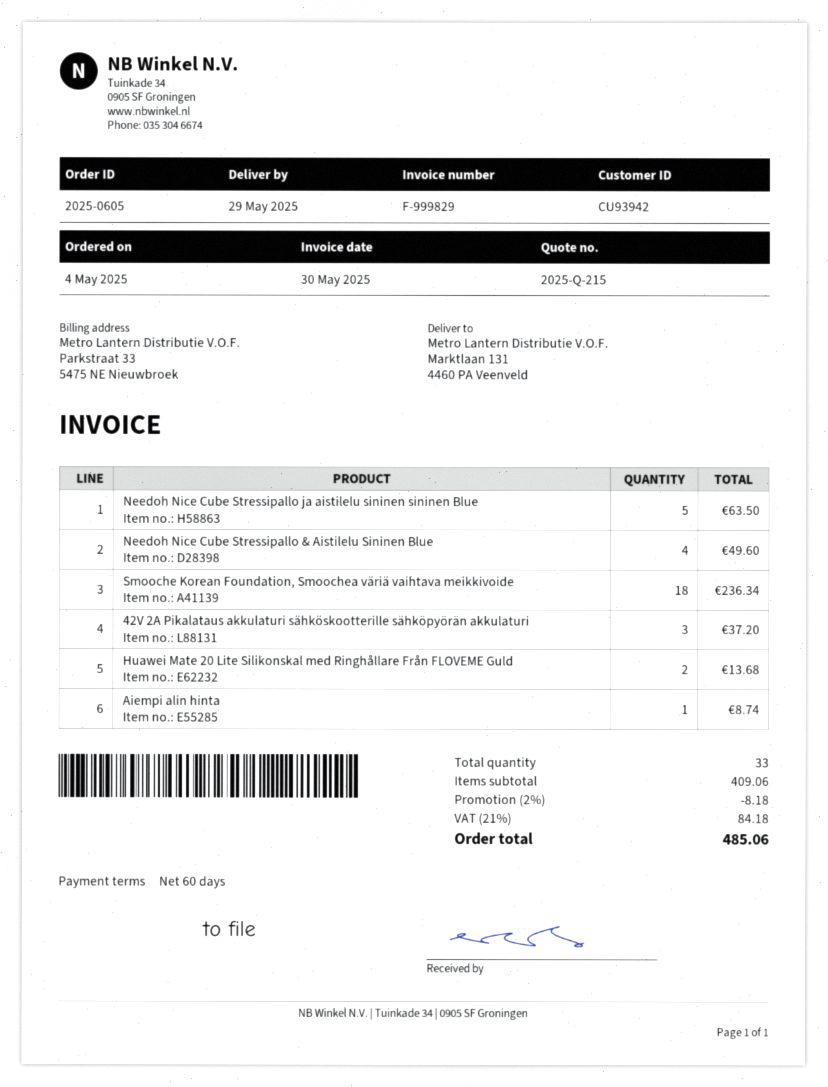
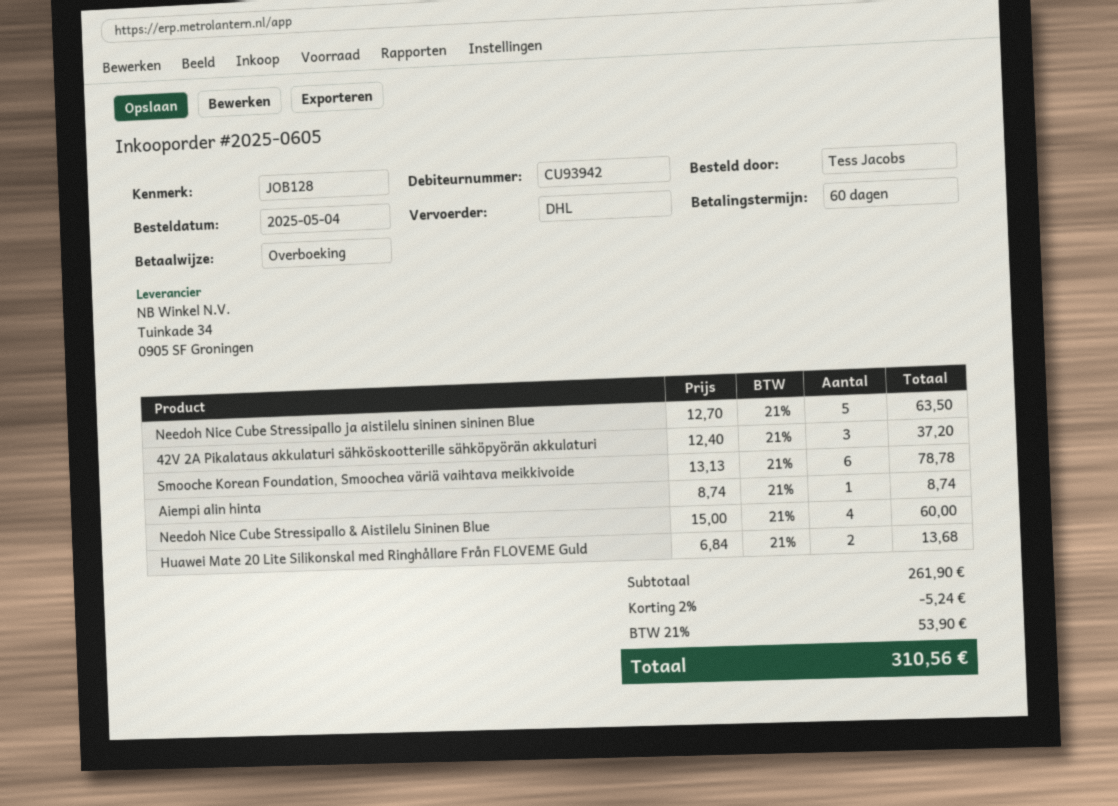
Needoh Nice Cube Stressipallo & Aistilelu Sininen Blue: 4 for 49.60 -> 4 for 60.00
Smooche Korean Foundation, Smoochea väriä vaihtava meikkivoide: 18 for 236.34 -> 6 for 78.78
subtotal: 409.06 -> 261.90
discount: 2% = 8.18 -> 2% = 5.24
tax: 21% = 84.18 -> 21% = 53.90
total: 485.06 -> 310.56

